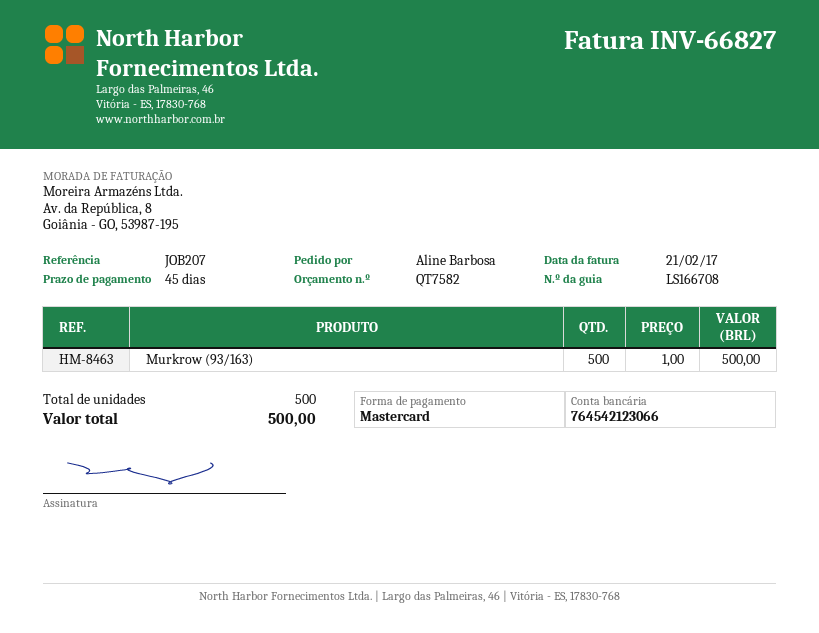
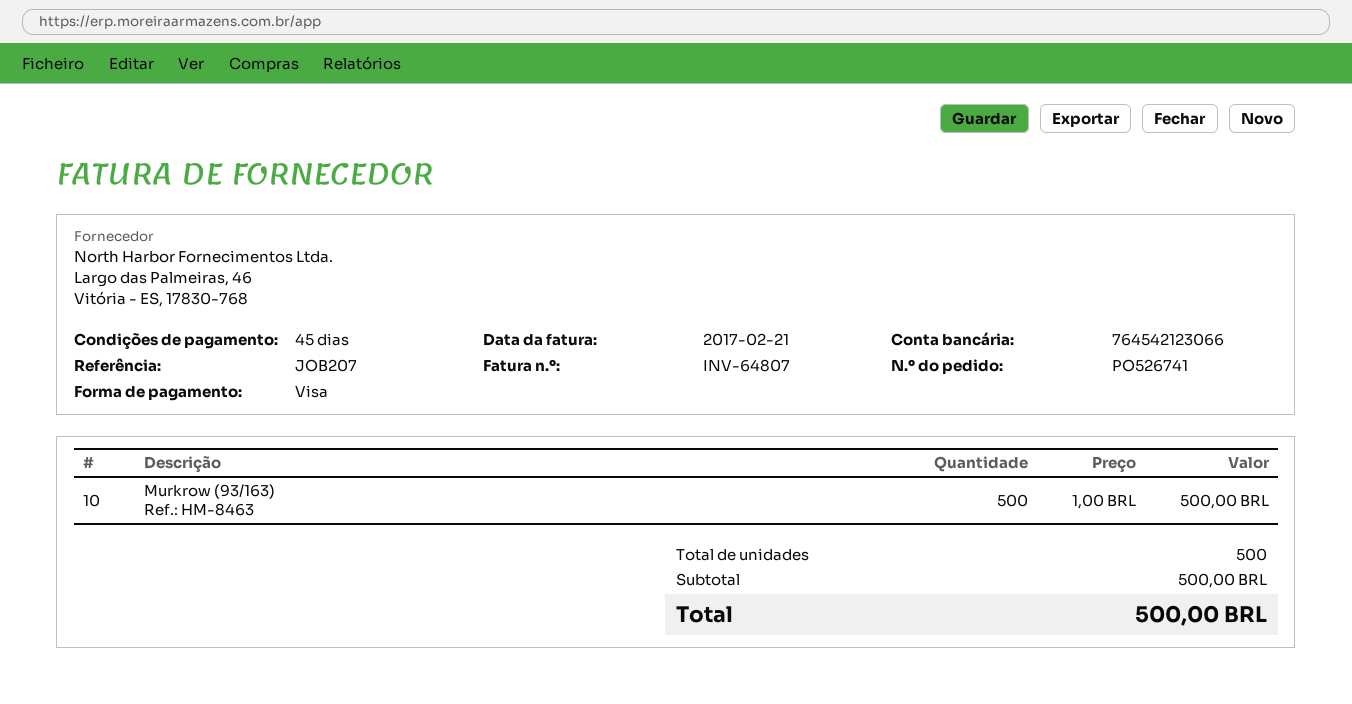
invoice number: INV-66827 -> INV-64807
payment method: Mastercard -> Visa

